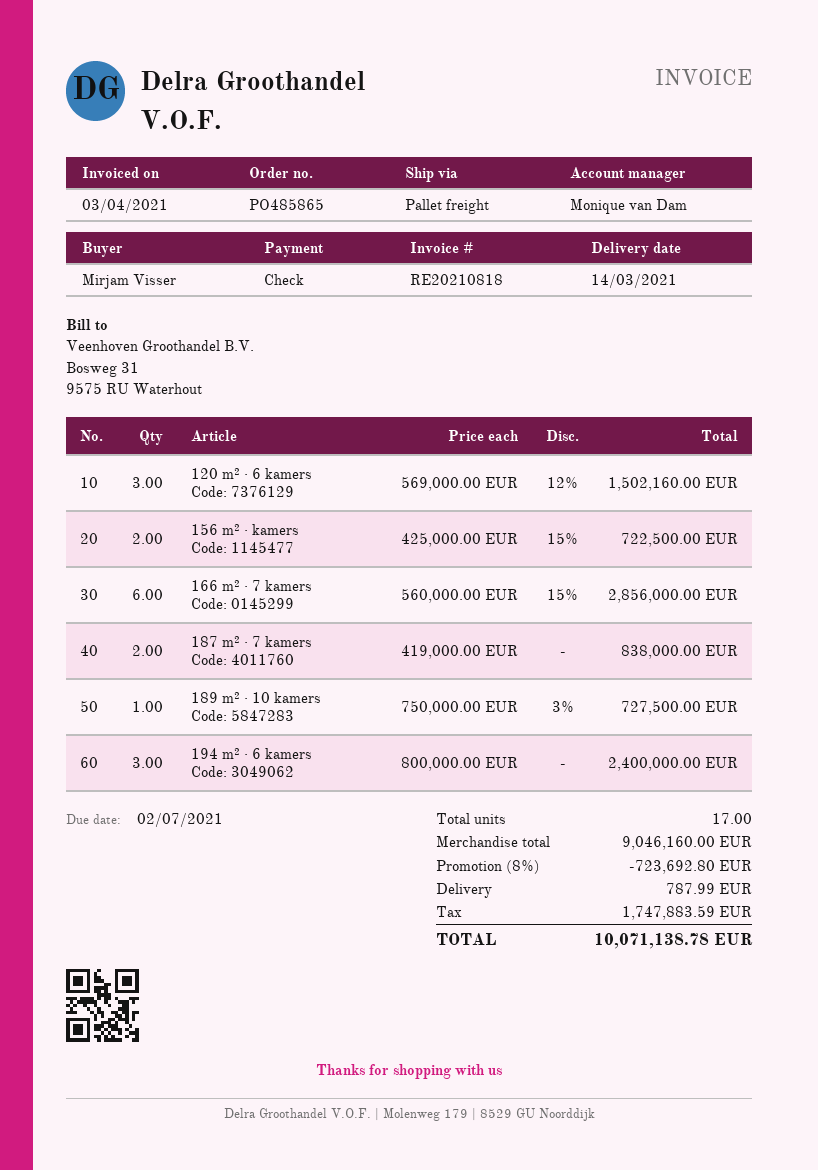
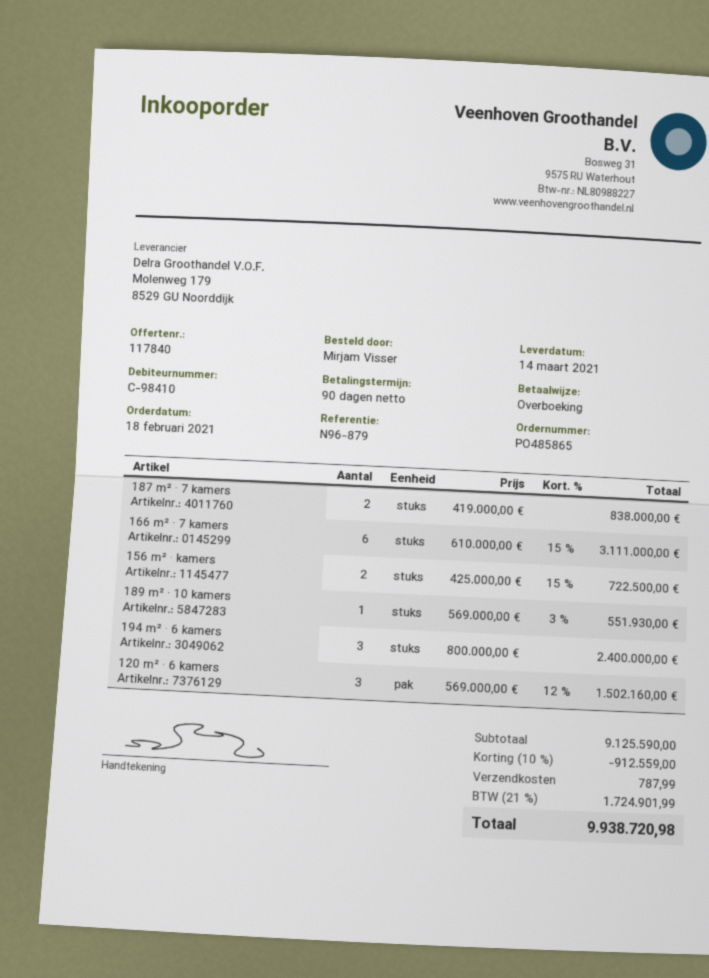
payment method: cheque -> bank transfer
166 m² · 7 kamers: 6 x 560000.00 - 15% = 2856000.00 -> 6 x 610000.00 - 15% = 3111000.00
189 m² · 10 kamers: 1 x 750000.00 - 3% = 727500.00 -> 1 x 569000.00 - 3% = 551930.00
subtotal: 9046160.00 -> 9125590.00
discount: 8% = 723692.80 -> 10% = 912559.00
tax: 1747883.59 -> 1724901.99
total: 10071138.78 -> 9938720.98

